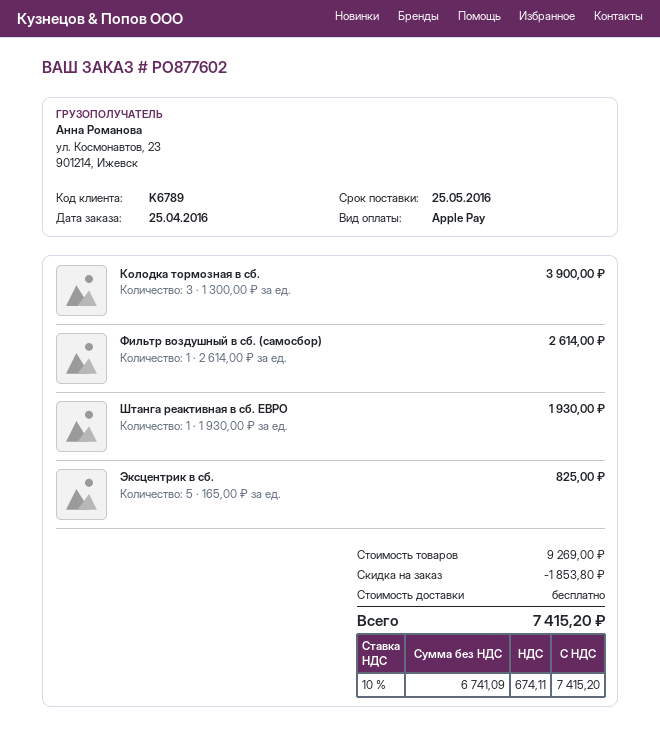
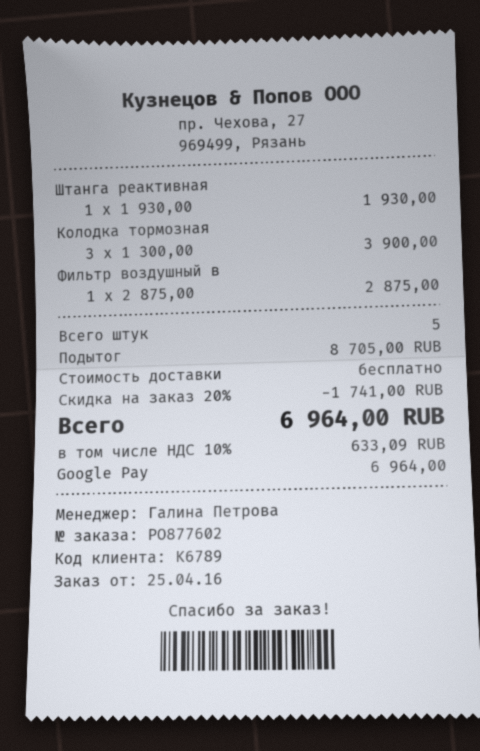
payment method: Apple Pay -> Google Pay
Фильтр воздушный в сб. (самосбор): 1 x 2614.00 = 2614.00 -> 1 x 2875.00 = 2875.00
Эксцентрик в сб.: 5 x 165.00 = 825.00 -> none
subtotal: 9269.00 -> 8705.00
discount: 1853.80 -> 1741.00
tax: 10% = 674.11 -> 10% = 633.09
total: 7415.20 -> 6964.00

